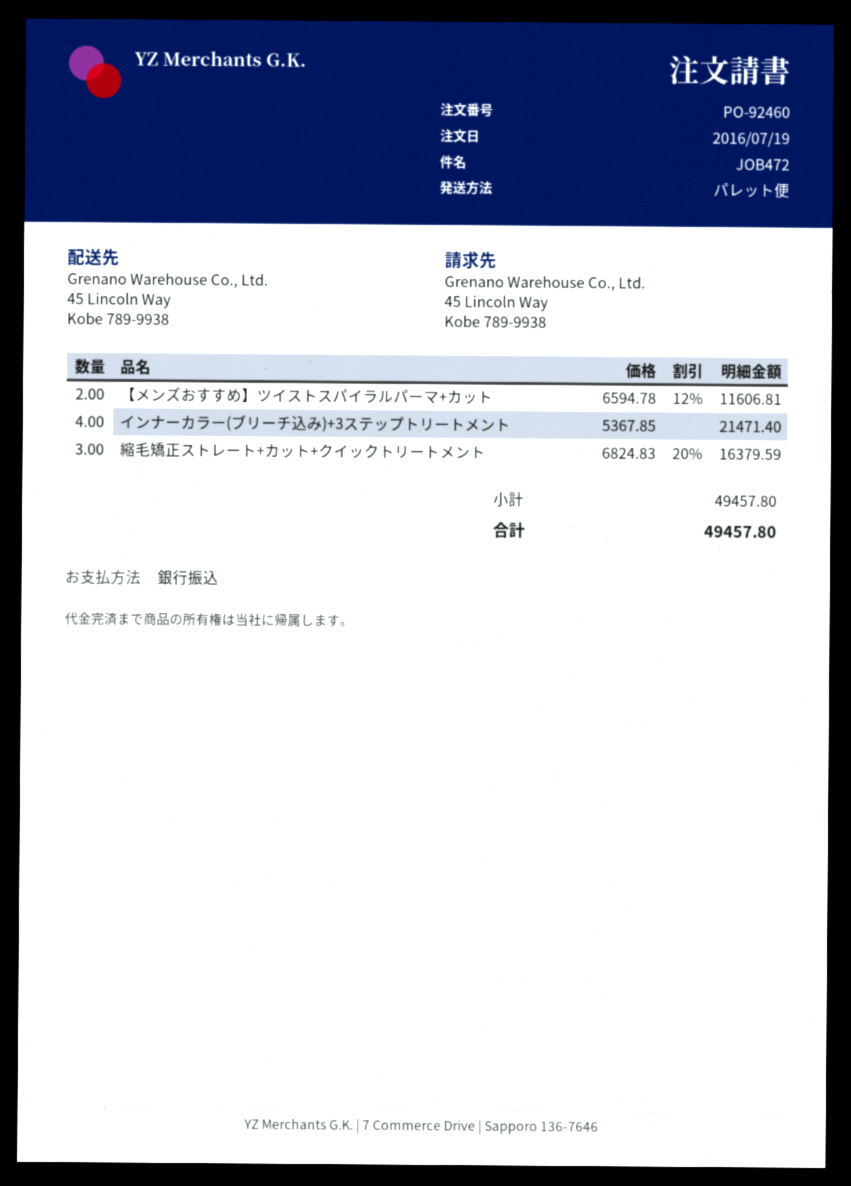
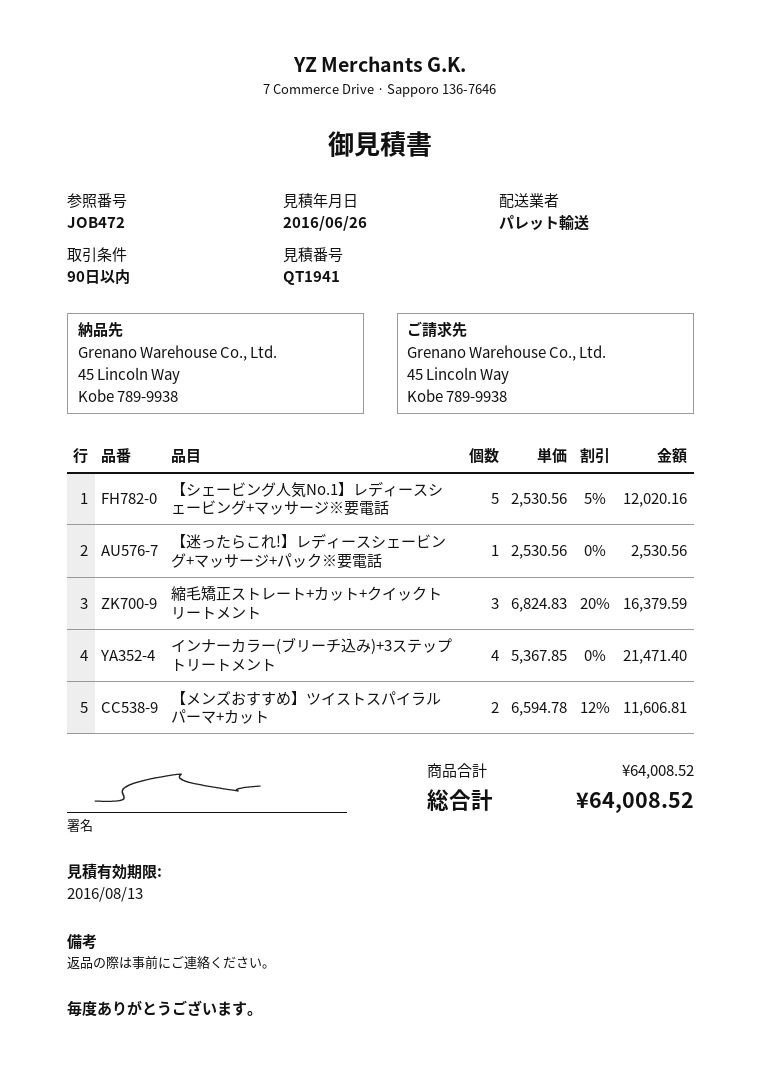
【シェービング人気No.1】レディースシェービング+マッサージ※要電話: none -> 5 x 2530.56 - 5% = 12020.16
【迷ったらこれ!】レディースシェービング+マッサージ+パック※要電話: none -> 1 x 2530.56 = 2530.56
subtotal: 49457.80 -> 64008.52
total: 49457.80 -> 64008.52

